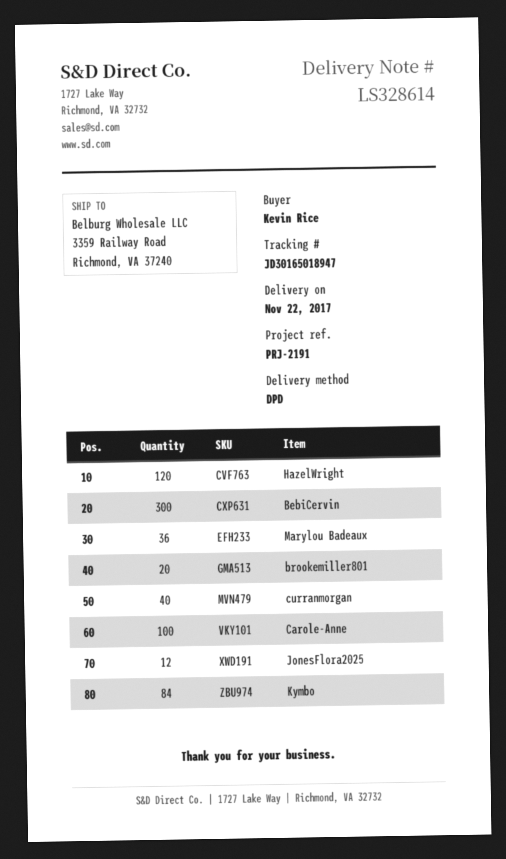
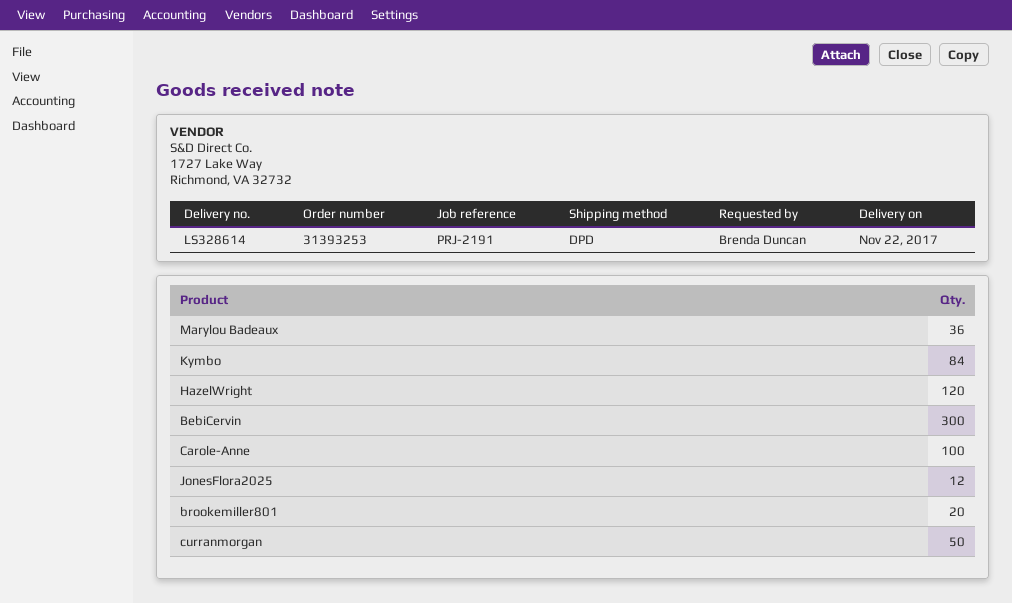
ordered by: Kevin Rice -> Brenda Duncan
curranmorgan: 40 -> 50

